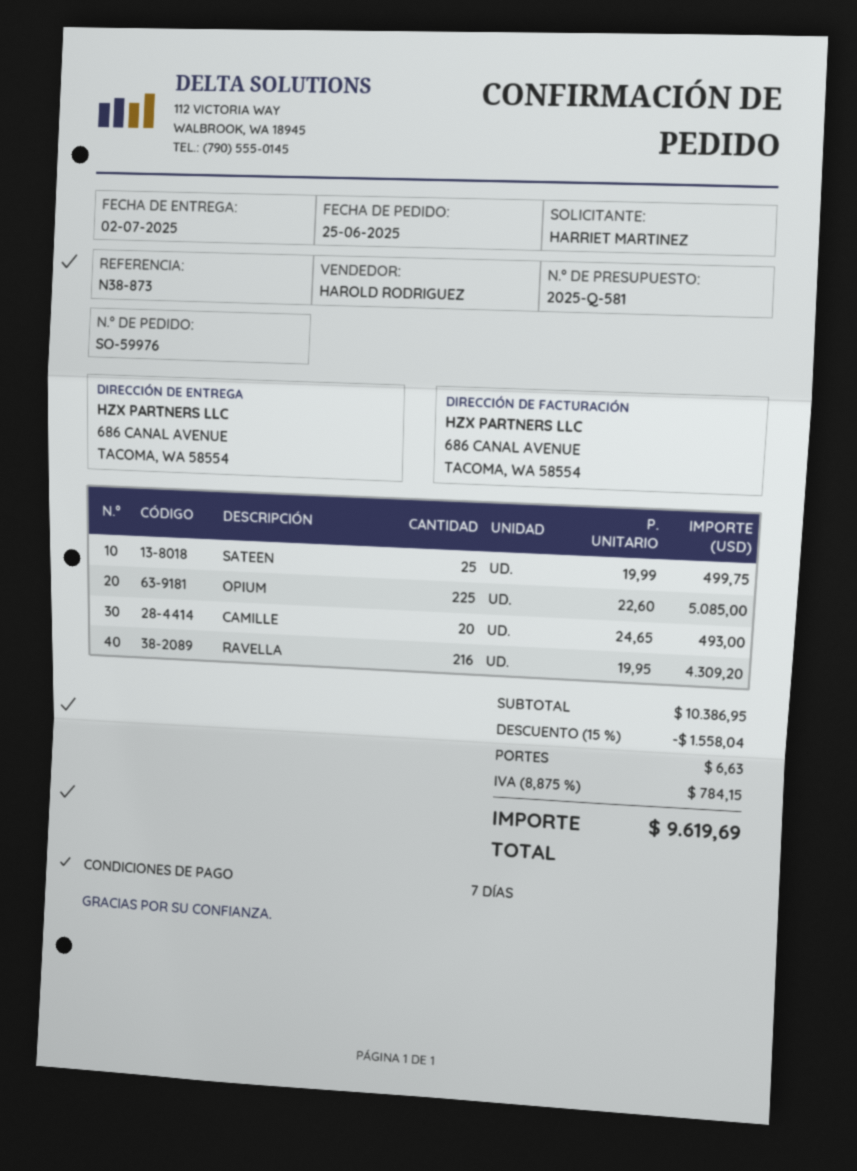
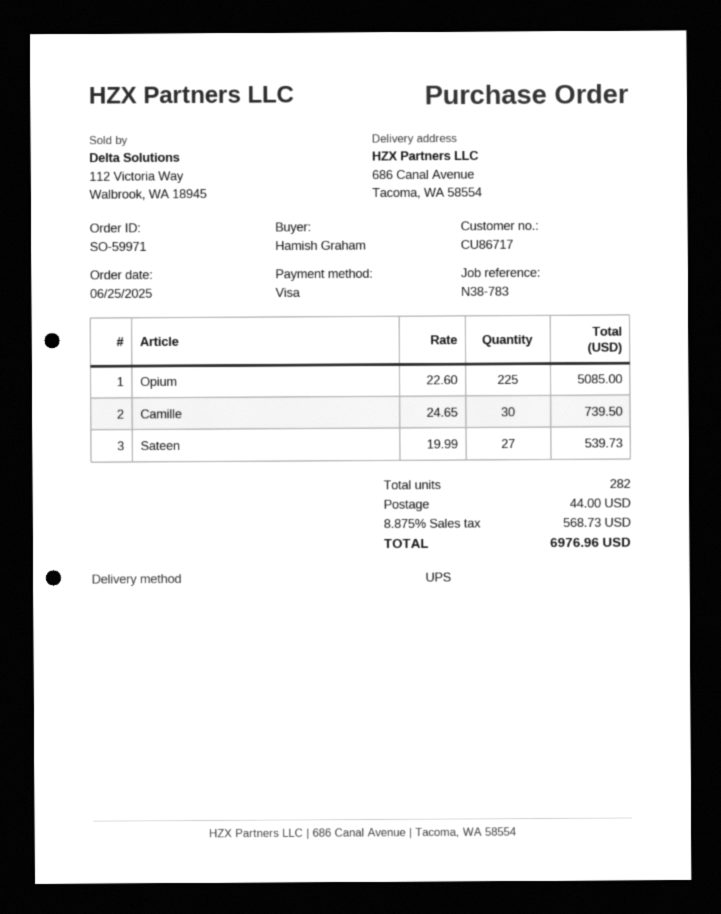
order number: SO-59976 -> SO-59971
reference: N38-873 -> N38-783
ordered by: HARRIET MARTINEZ -> Hamish Graham
SATEEN: 25 x 19.99 = 499.75 -> 27 x 19.99 = 539.73
CAMILLE: 20 x 24.65 = 493.00 -> 30 x 24.65 = 739.50
RAVELLA: 216 x 19.95 = 4309.20 -> none
discount: 15% = 1558.04 -> none
shipping: 6.63 -> 44.00
tax: 8.875% = 784.15 -> 8.875% = 568.73
total: 9619.69 -> 6976.96

